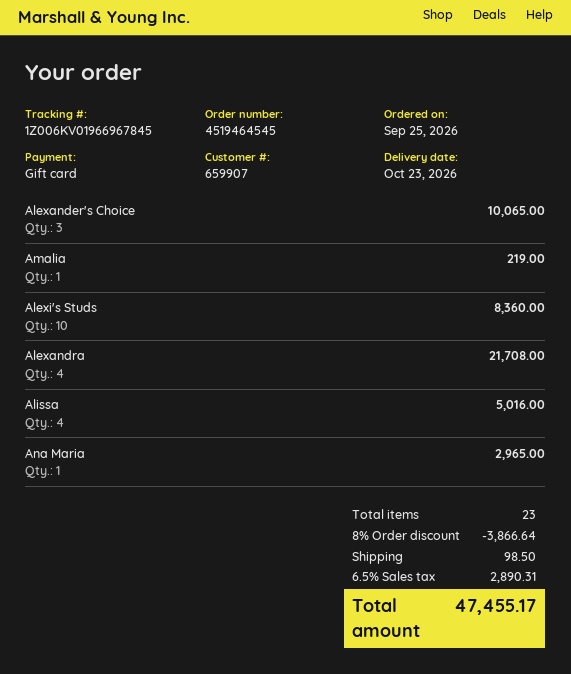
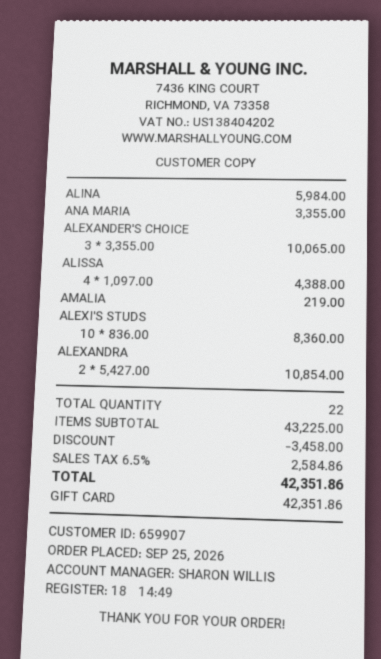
Alexandra: 4 for 21708.00 -> 2 for 10854.00
Alissa: 4 for 5016.00 -> 4 for 4388.00
Ana Maria: 1 for 2965.00 -> 1 for 3355.00
ALINA: none -> 1 for 5984.00
total quantity: 23 -> 22
discount: 3866.64 -> 3458.00
shipping: 98.50 -> none
tax: 6.5% = 2890.31 -> 6.5% = 2584.86
total: 47455.17 -> 42351.86

